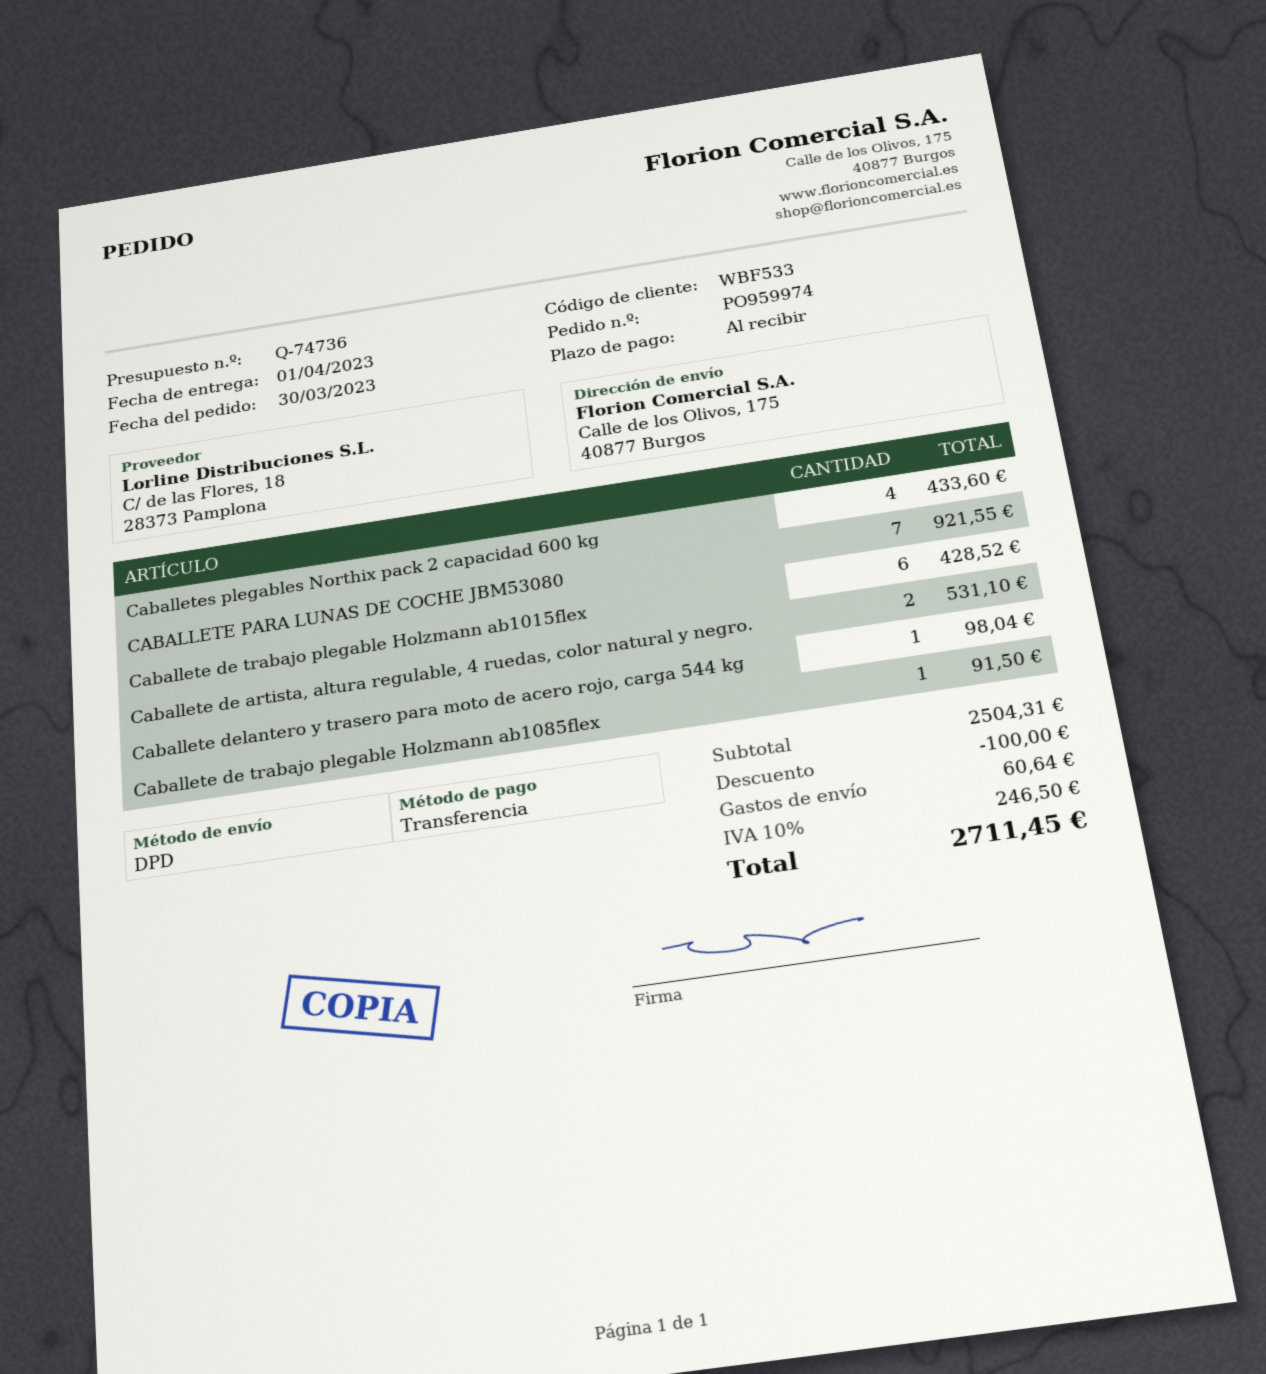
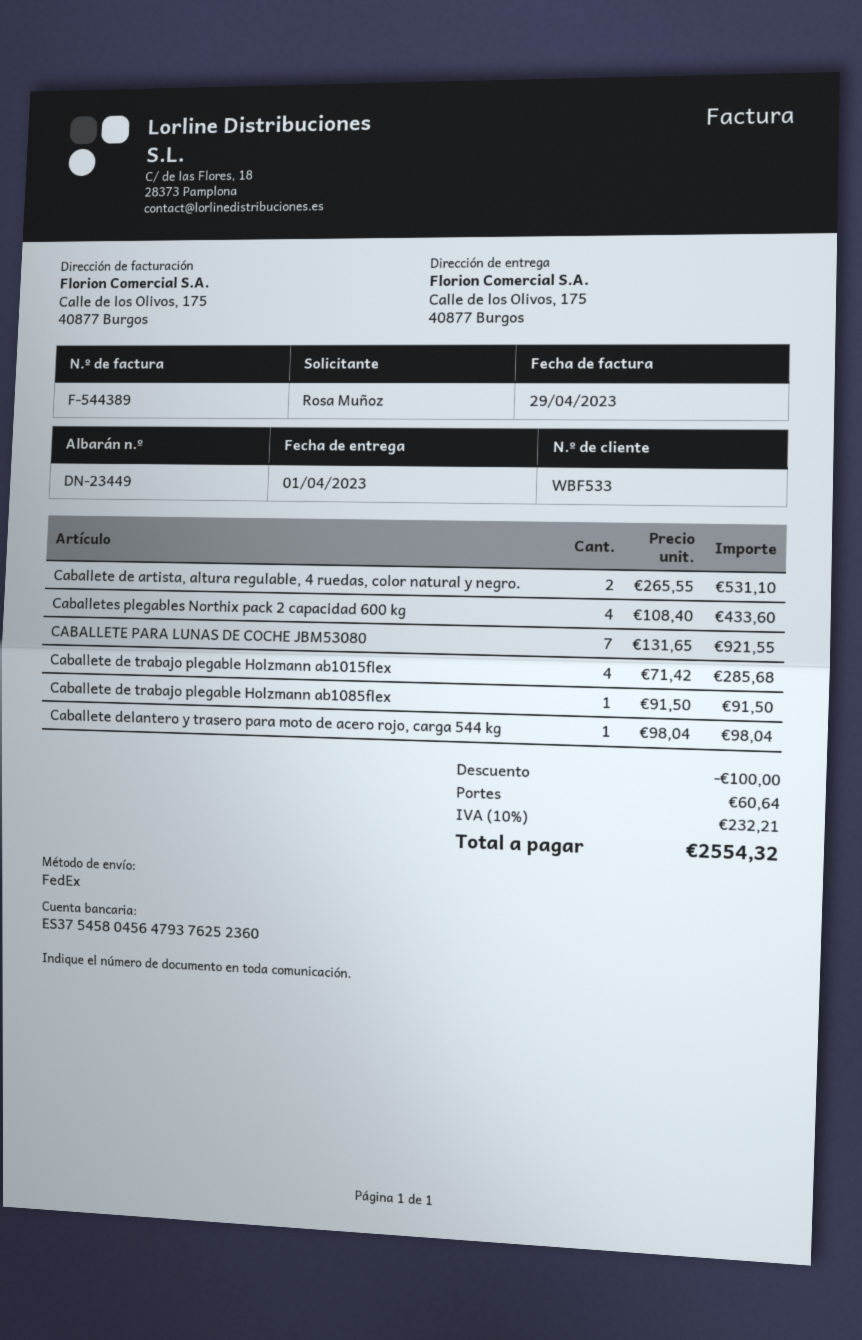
shipping method: DPD -> FedEx
Caballete de trabajo plegable Holzmann ab1015flex: 6 for 428.52 -> 4 for 285.68
tax: 10% = 246.50 -> 10% = 232.21
total: 2711.45 -> 2554.32

